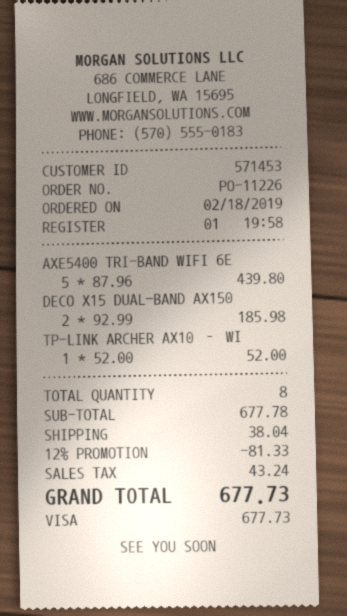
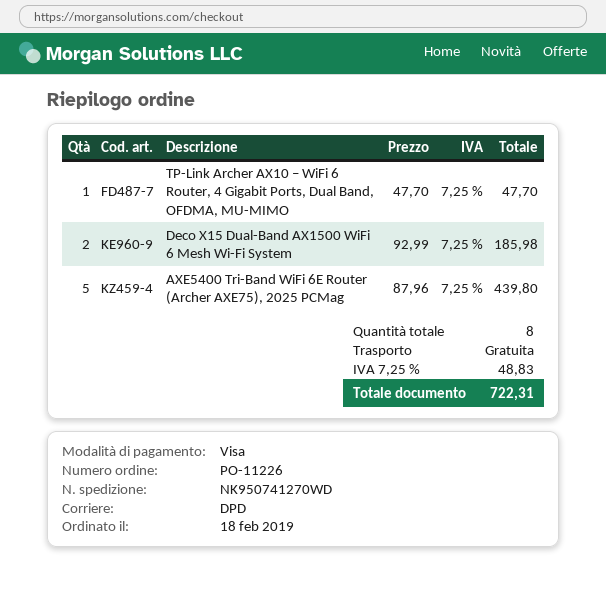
TP-LINK ARCHER AX10 – WI: 1 x 52.00 = 52.00 -> 1 x 47.70 = 47.70
discount: 12% = 81.33 -> none
shipping: 38.04 -> 0.00
tax: 43.24 -> 48.83
total: 677.73 -> 722.31

